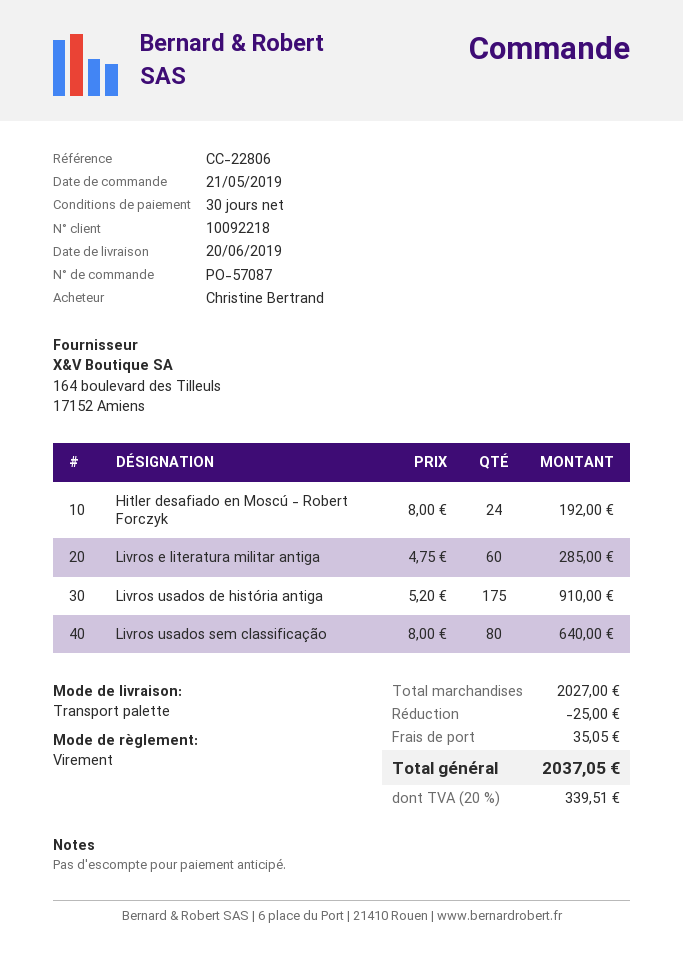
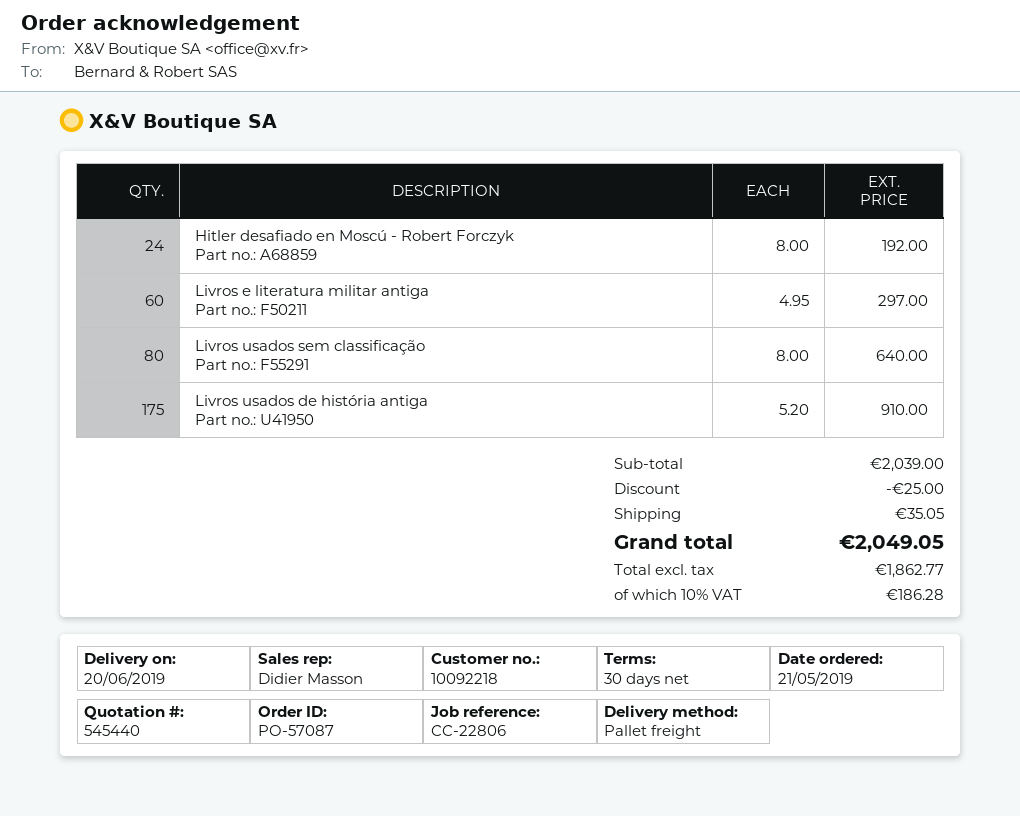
Livros e literatura militar antiga: 60 x 4.75 = 285.00 -> 60 x 4.95 = 297.00
subtotal: 2027.00 -> 2039.00
tax: 20% = 339.51 -> 10% = 186.28
total: 2037.05 -> 2049.05

